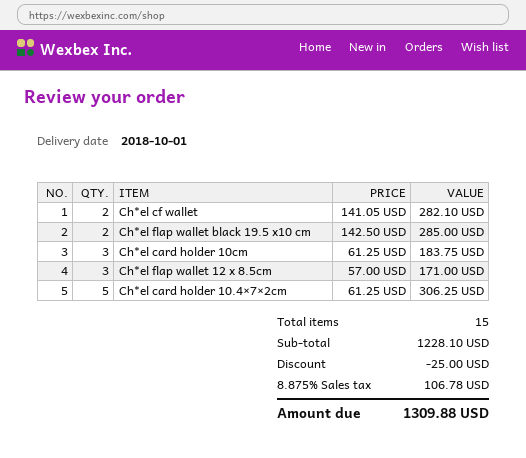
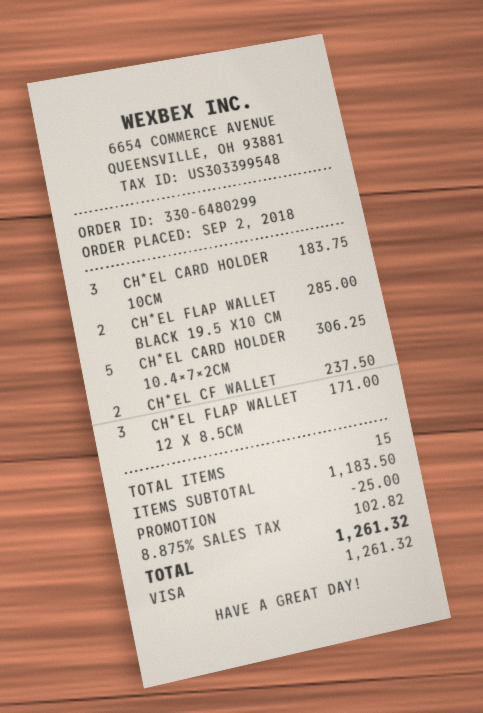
Ch*el cf wallet: 2 for 282.10 -> 2 for 237.50
subtotal: 1228.10 -> 1183.50
tax: 8.875% = 106.78 -> 8.875% = 102.82
total: 1309.88 -> 1261.32

